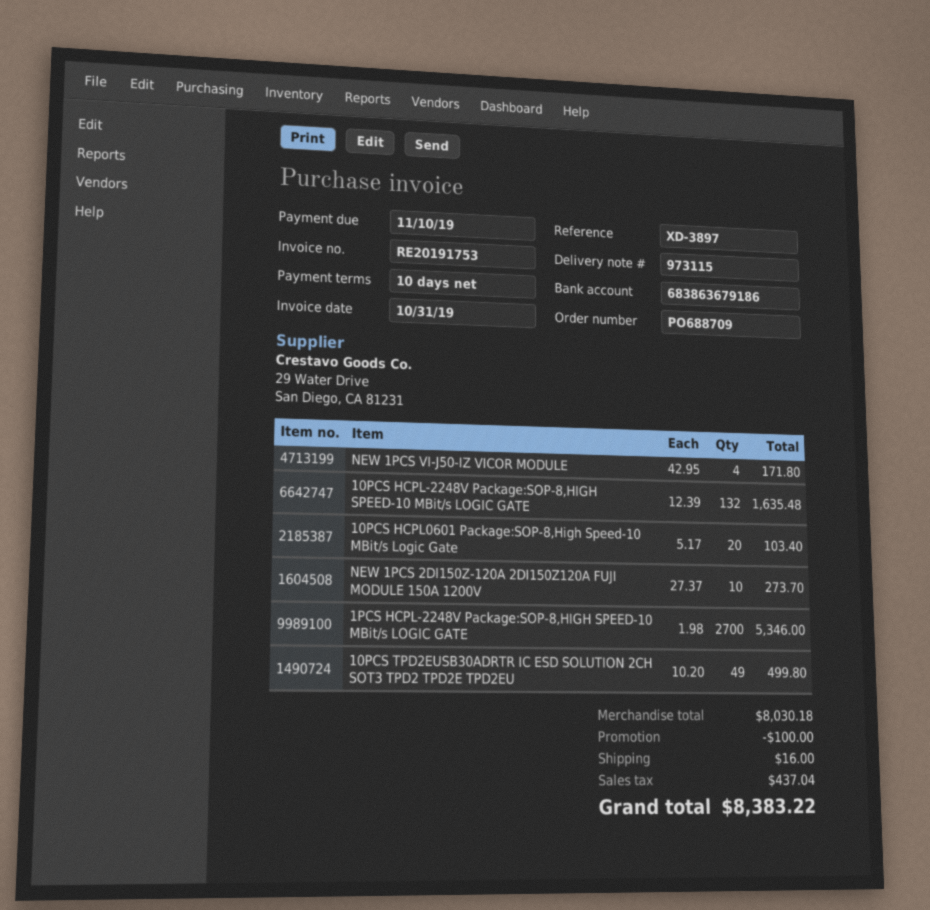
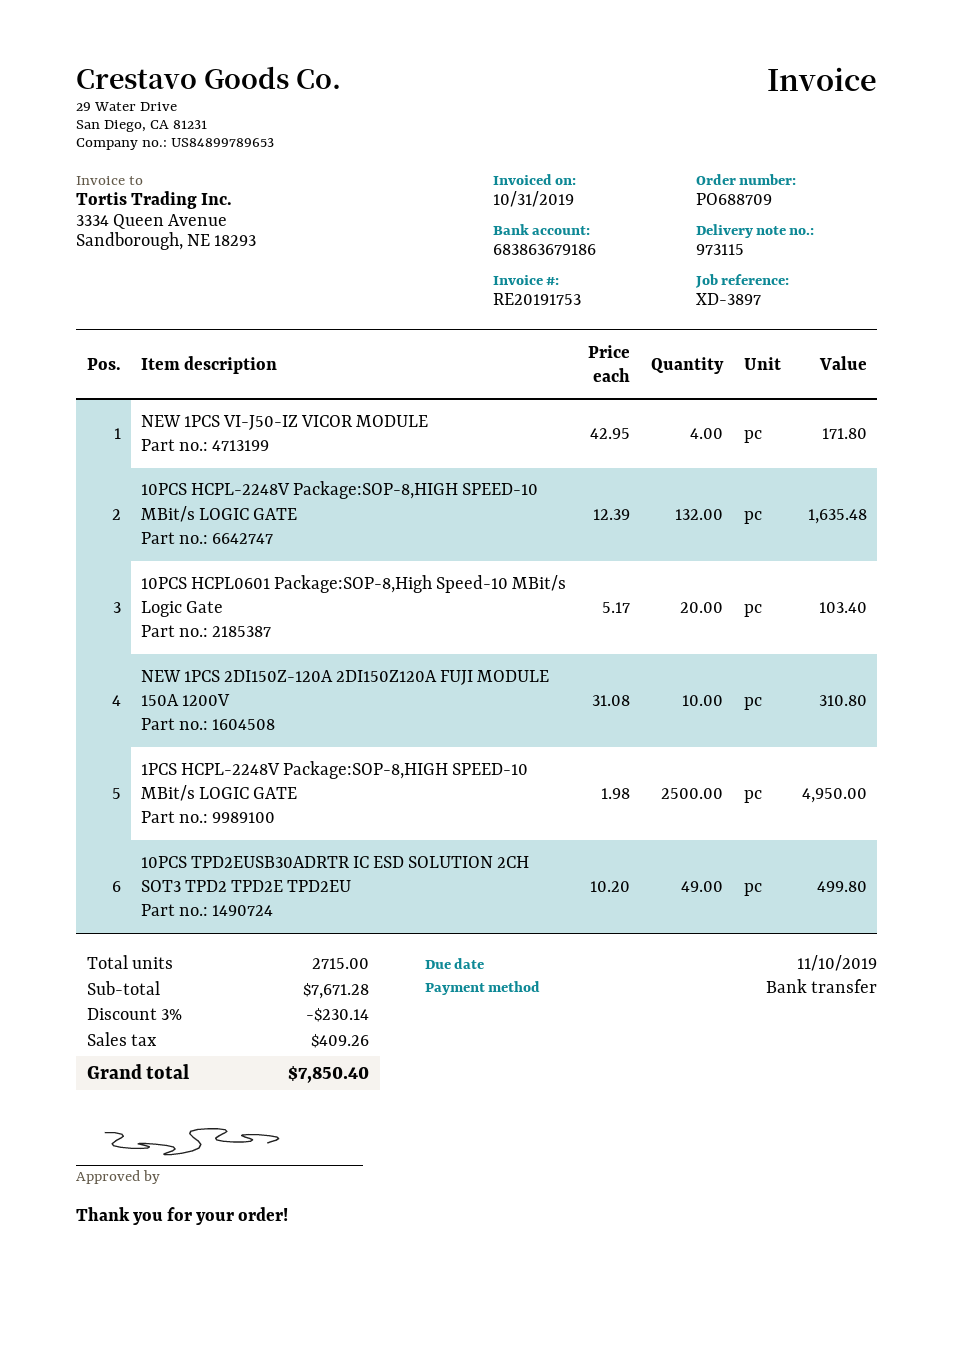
NEW 1PCS 2DI150Z-120A 2DI150Z120A FUJI MODULE 150A 1200V: 10 x 27.37 = 273.70 -> 10 x 31.08 = 310.80
1PCS HCPL-2248V Package:SOP-8,HIGH SPEED-10 MBit/s LOGIC GATE: 2700 x 1.98 = 5346.00 -> 2500 x 1.98 = 4950.00
subtotal: 8030.18 -> 7671.28
discount: 100.00 -> 230.14
shipping: 16.00 -> none
tax: 437.04 -> 409.26
total: 8383.22 -> 7850.40

